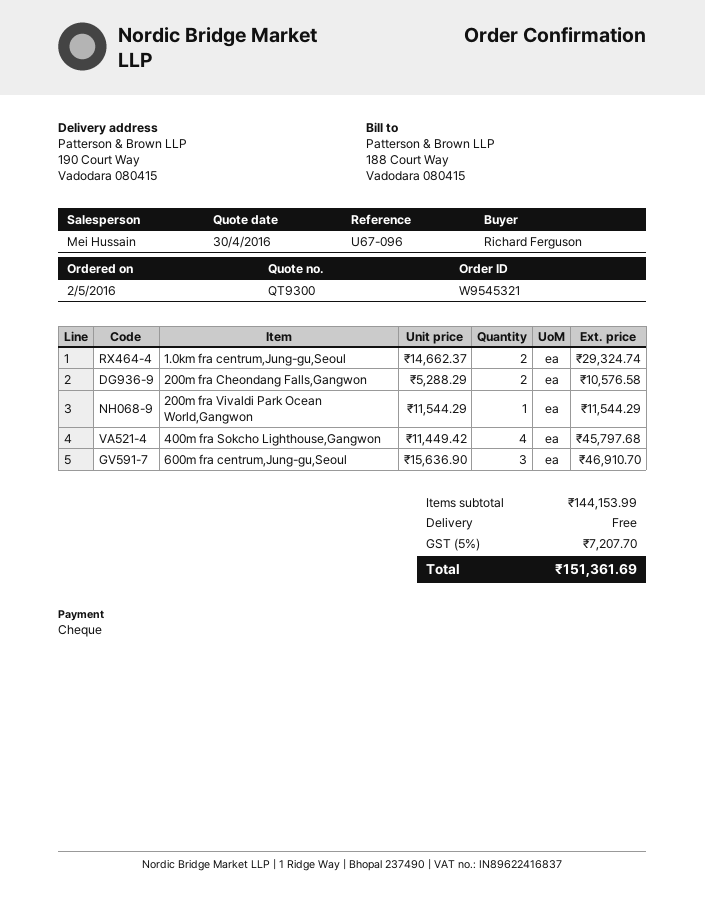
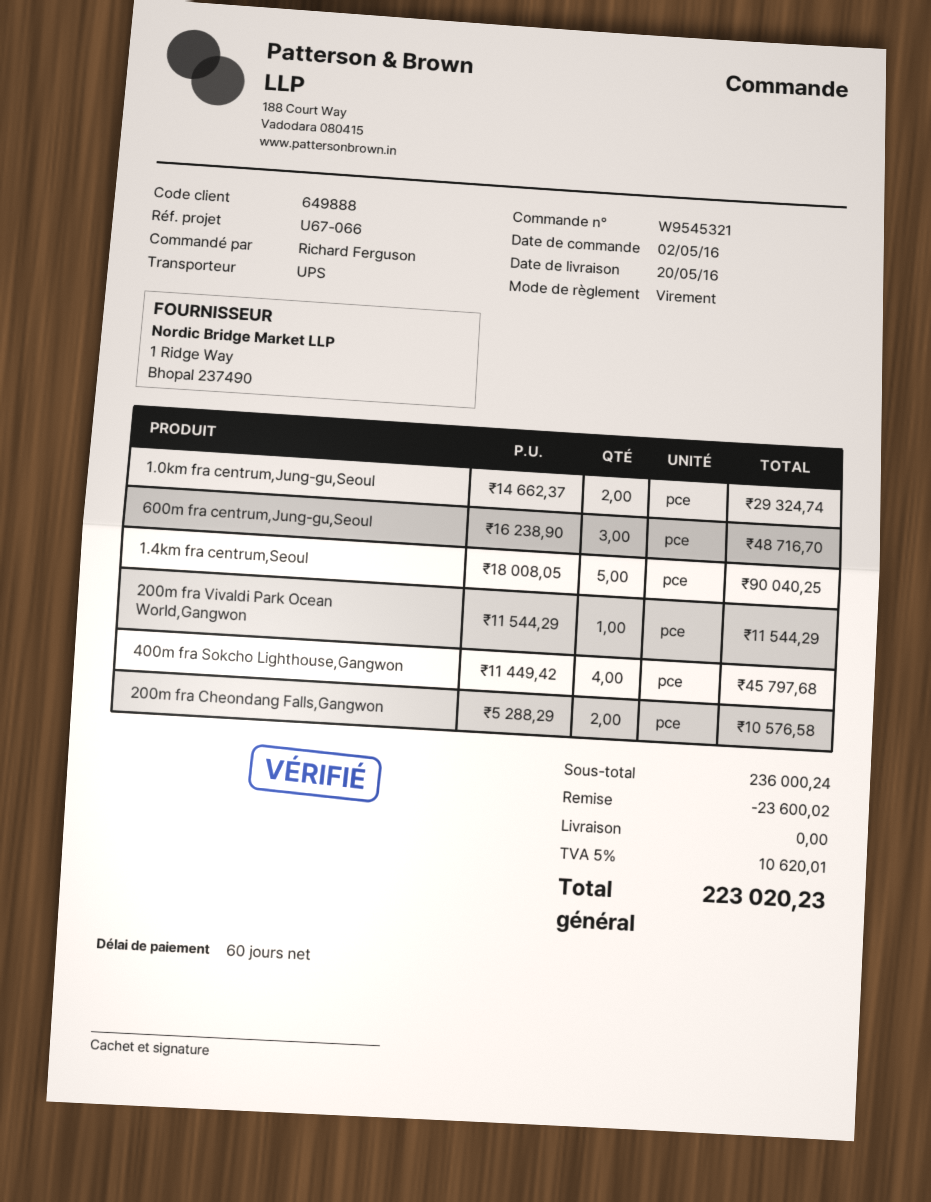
reference: U67-096 -> U67-066
payment method: cheque -> bank transfer
600m fra centrum,Jung-gu,Seoul: 3 x 15636.90 = 46910.70 -> 3 x 16238.90 = 48716.70
1.4km fra centrum,Seoul: none -> 5 x 18008.05 = 90040.25
subtotal: 144153.99 -> 236000.24
discount: none -> 23600.02
tax: 5% = 7207.70 -> 5% = 10620.01
total: 151361.69 -> 223020.23

